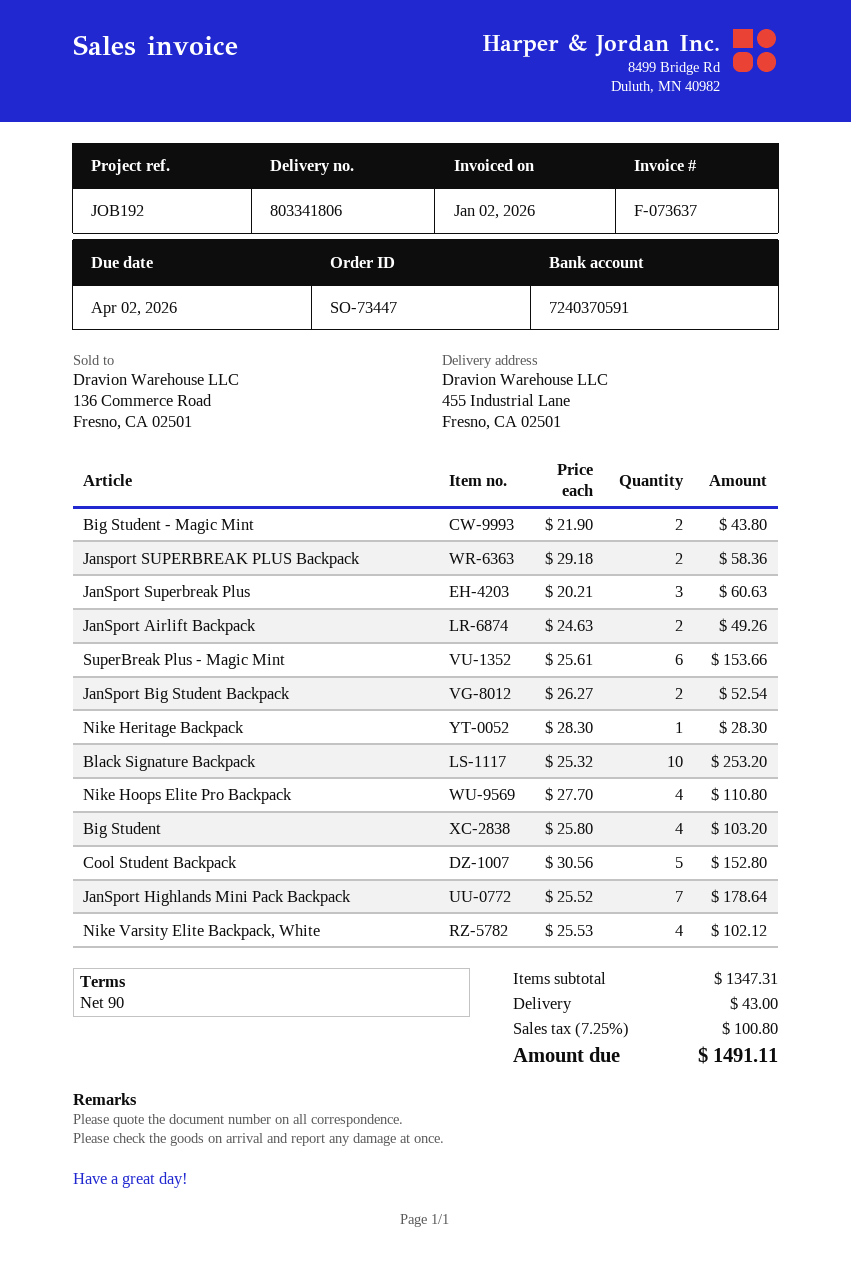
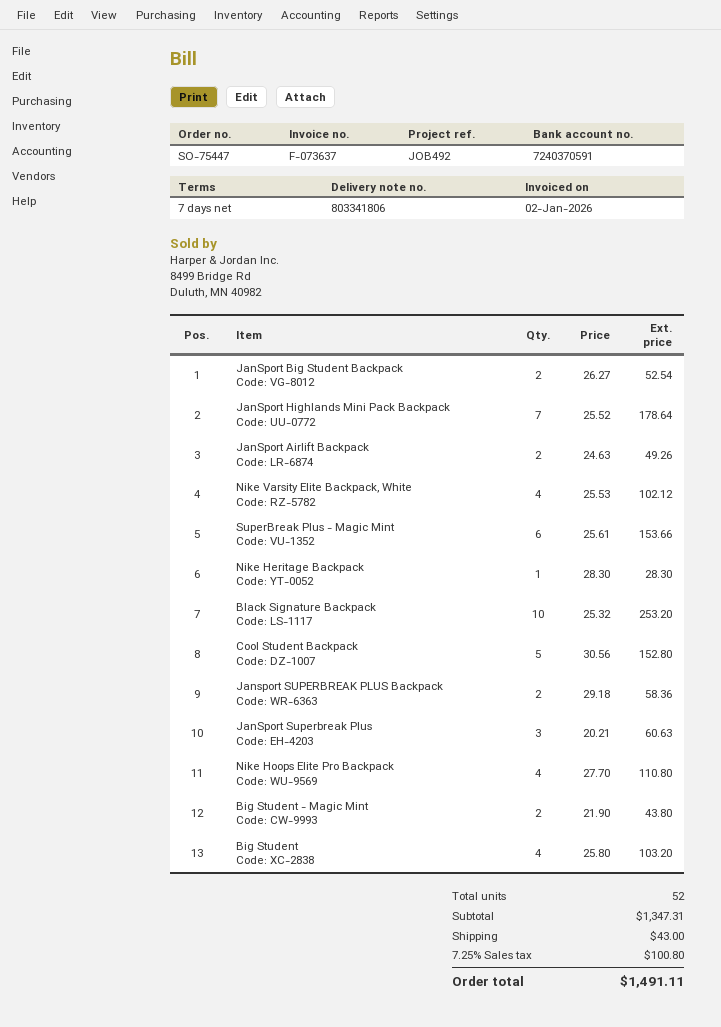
order number: SO-73447 -> SO-75447
payment terms: 90 days -> 7 days
reference: JOB192 -> JOB492

